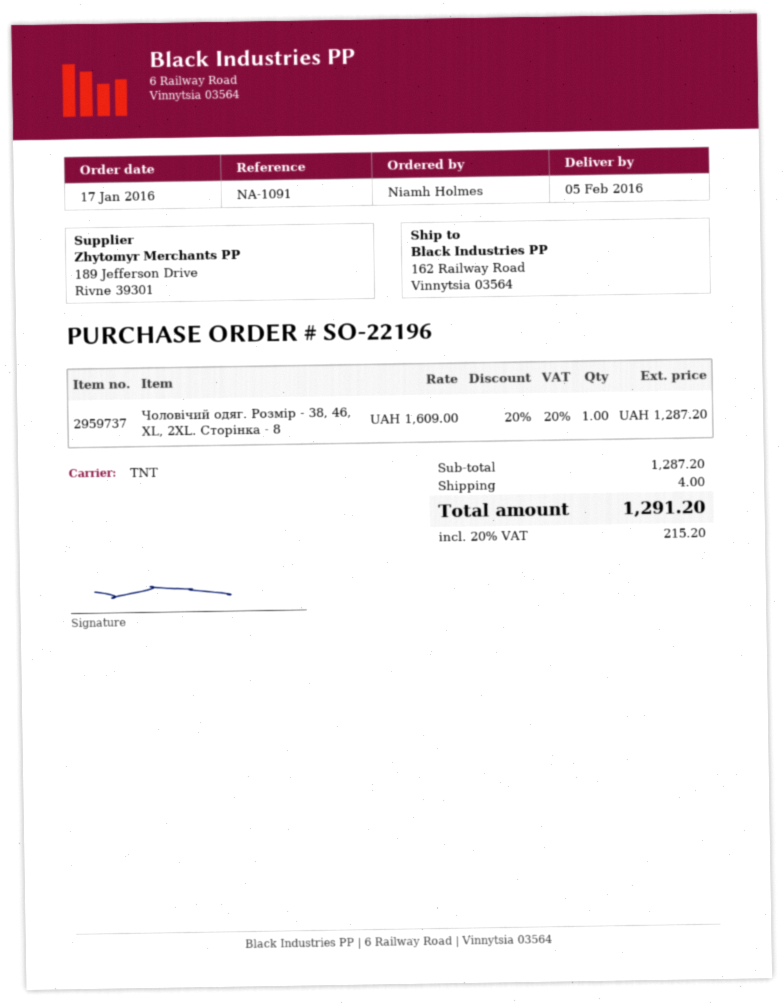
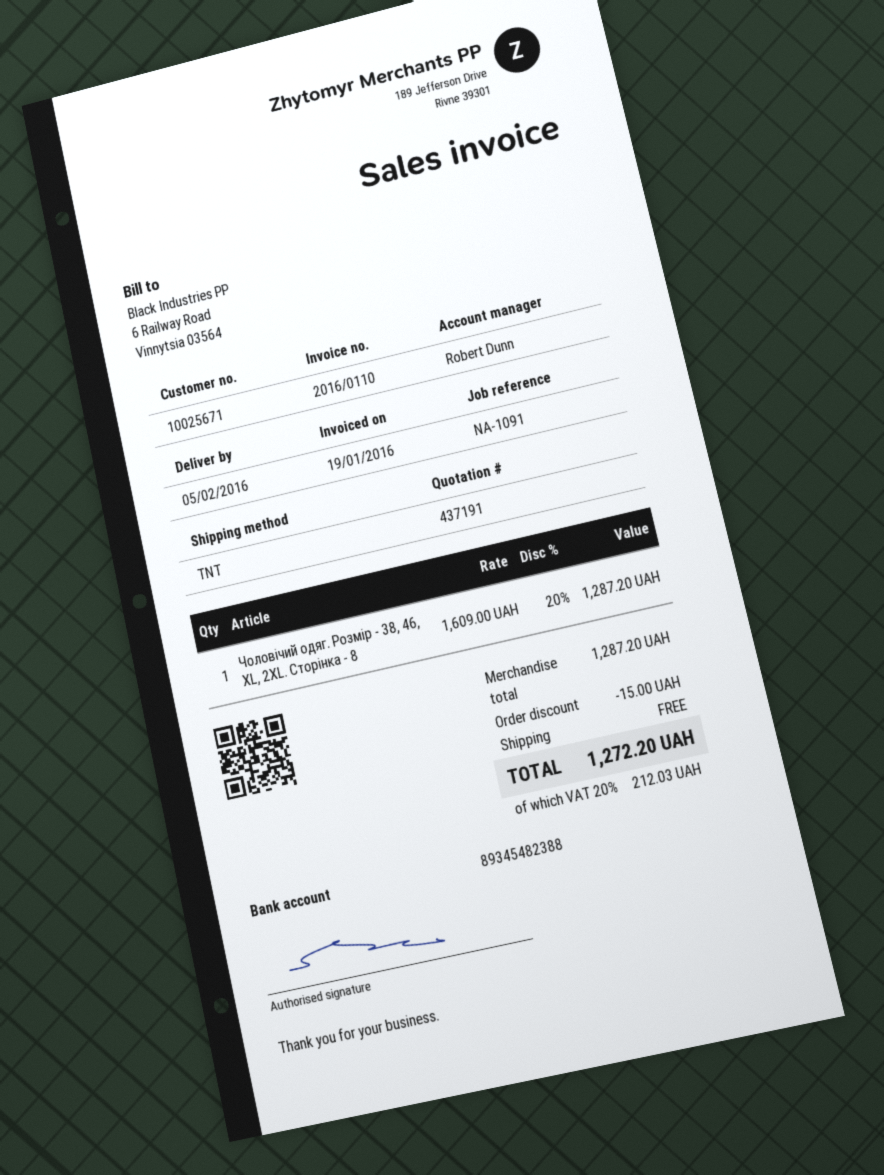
discount: none -> 15.00
shipping: 4.00 -> 0.00
tax: 20% = 215.20 -> 20% = 212.03
total: 1291.20 -> 1272.20

